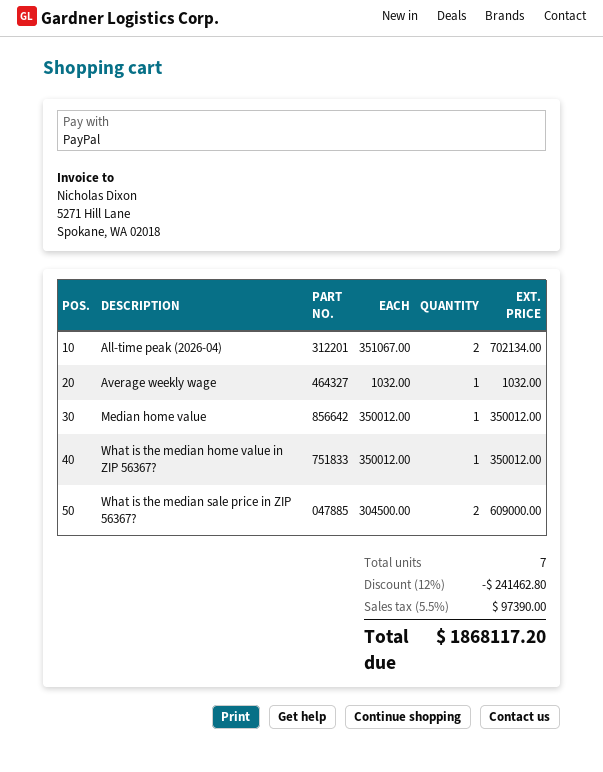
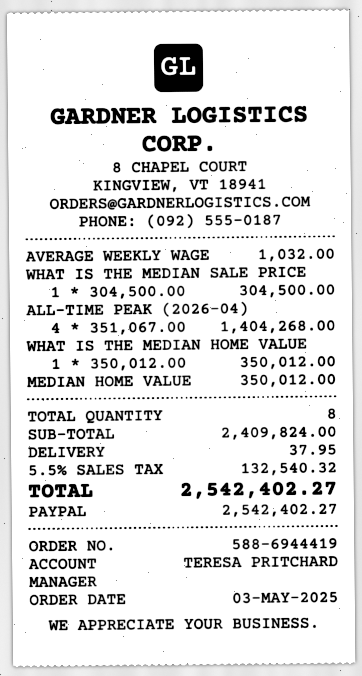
All-time peak (2026-04): 2 x 351067.00 = 702134.00 -> 4 x 351067.00 = 1404268.00
What is the median sale price in ZIP 56367?: 2 x 304500.00 = 609000.00 -> 1 x 304500.00 = 304500.00
total quantity: 7 -> 8
discount: 12% = 241462.80 -> none
shipping: none -> 37.95
tax: 5.5% = 97390.00 -> 5.5% = 132540.32
total: 1868117.20 -> 2542402.27

